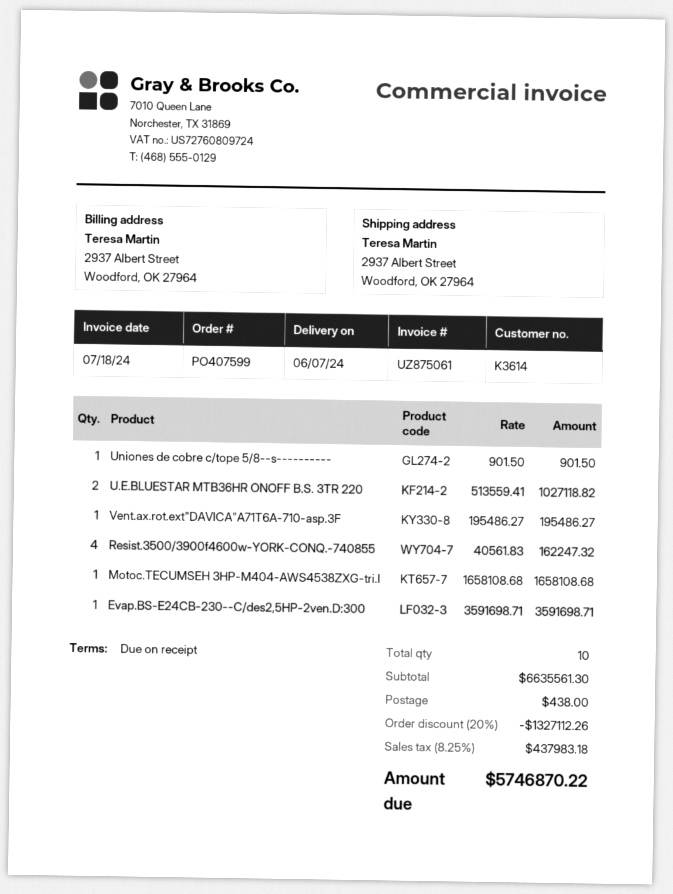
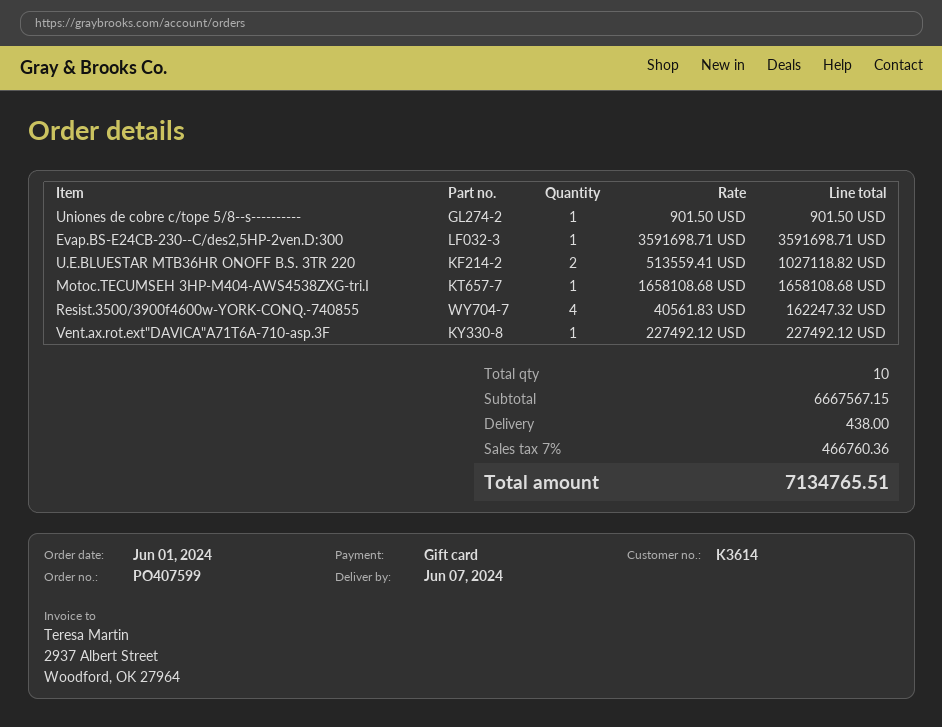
Vent.ax.rot.ext"DAVICA"A71T6A-710-asp.3F: 1 x 195486.27 = 195486.27 -> 1 x 227492.12 = 227492.12
subtotal: 6635561.30 -> 6667567.15
discount: 20% = 1327112.26 -> none
tax: 8.25% = 437983.18 -> 7% = 466760.36
total: 5746870.22 -> 7134765.51

